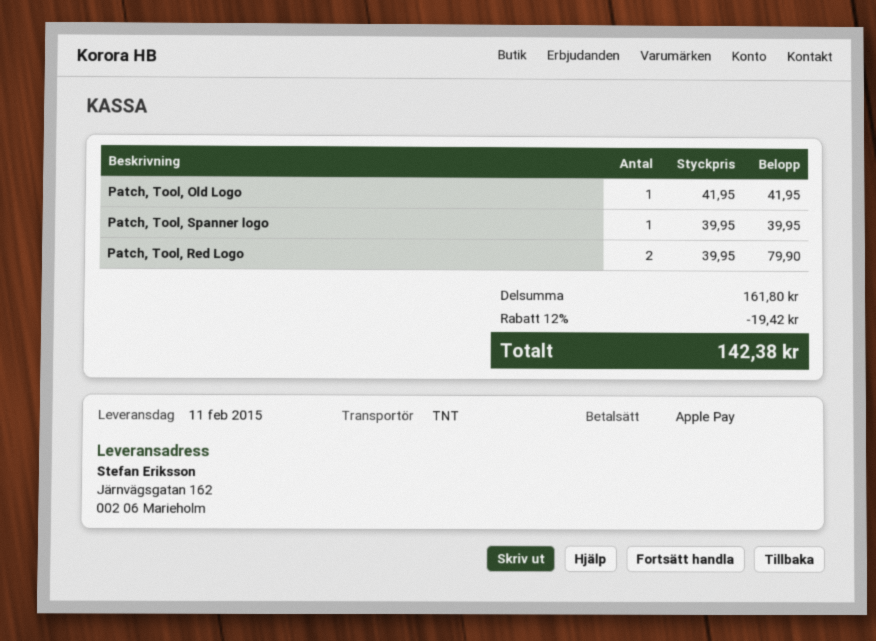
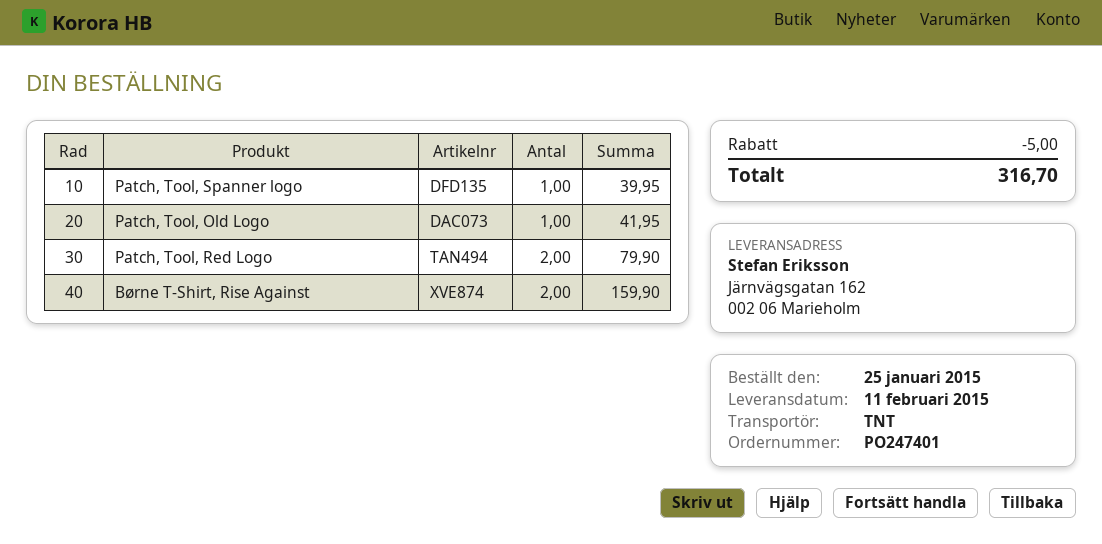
Børne T-Shirt, Rise Against: none -> 2 for 159.90
discount: 19.42 -> 5.00
total: 142.38 -> 316.70

